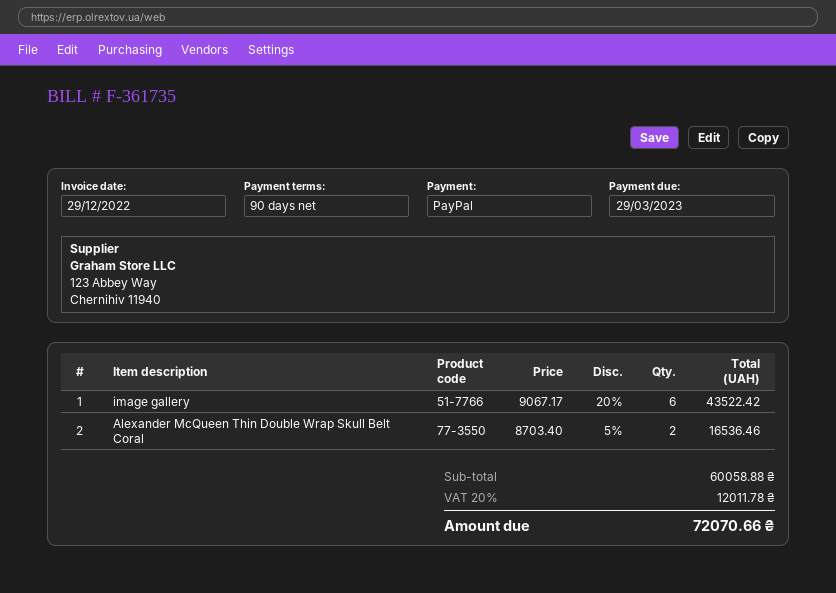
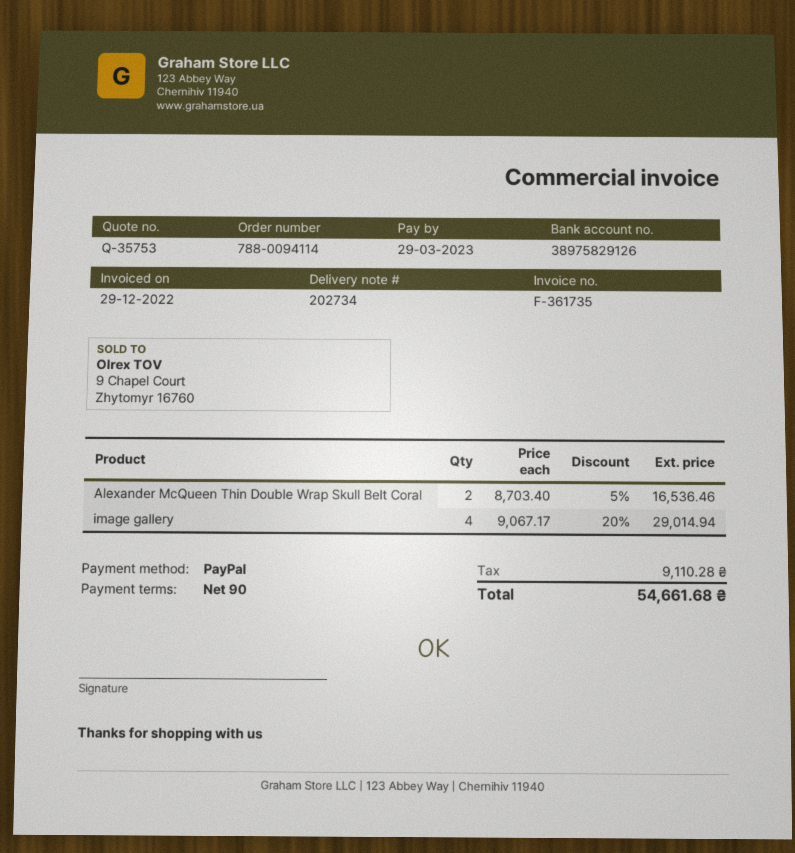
image gallery: 6 x 9067.17 - 20% = 43522.42 -> 4 x 9067.17 - 20% = 29014.94
tax: 12011.78 -> 9110.28
total: 72070.66 -> 54661.68

